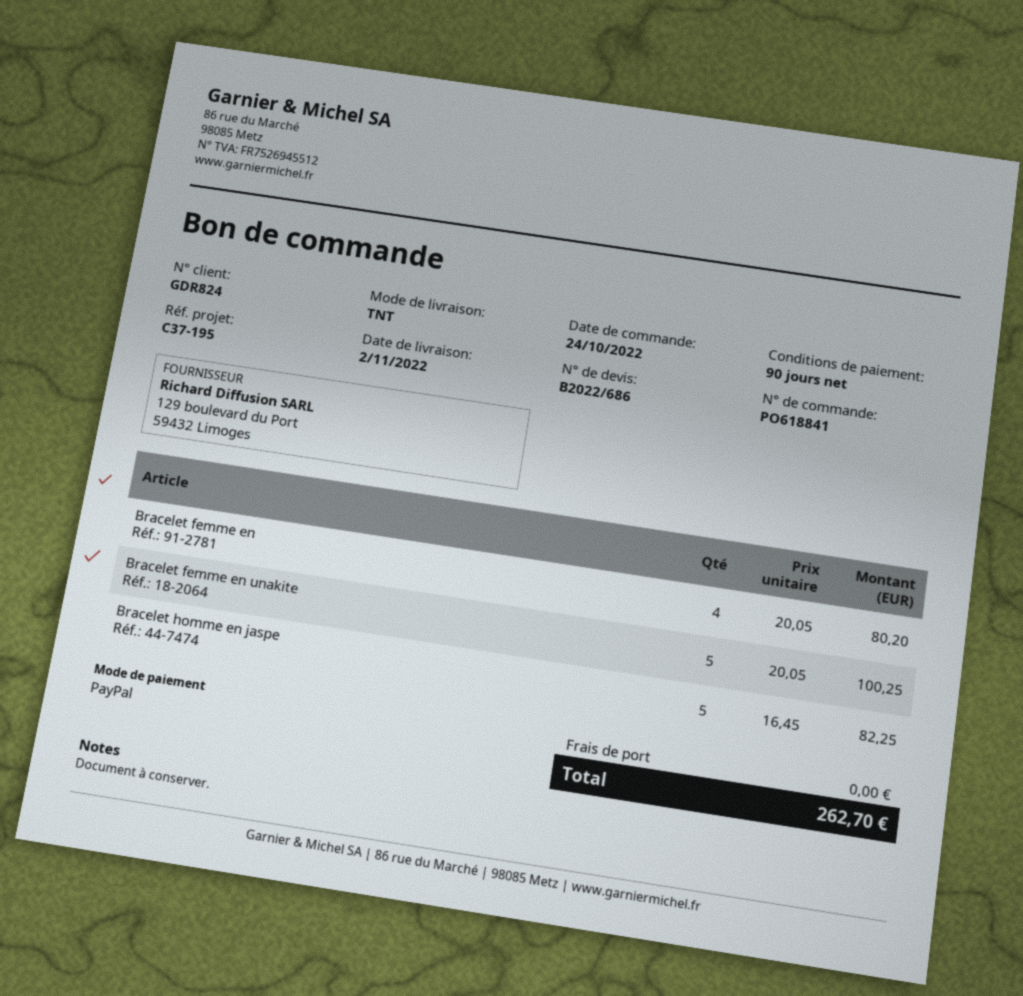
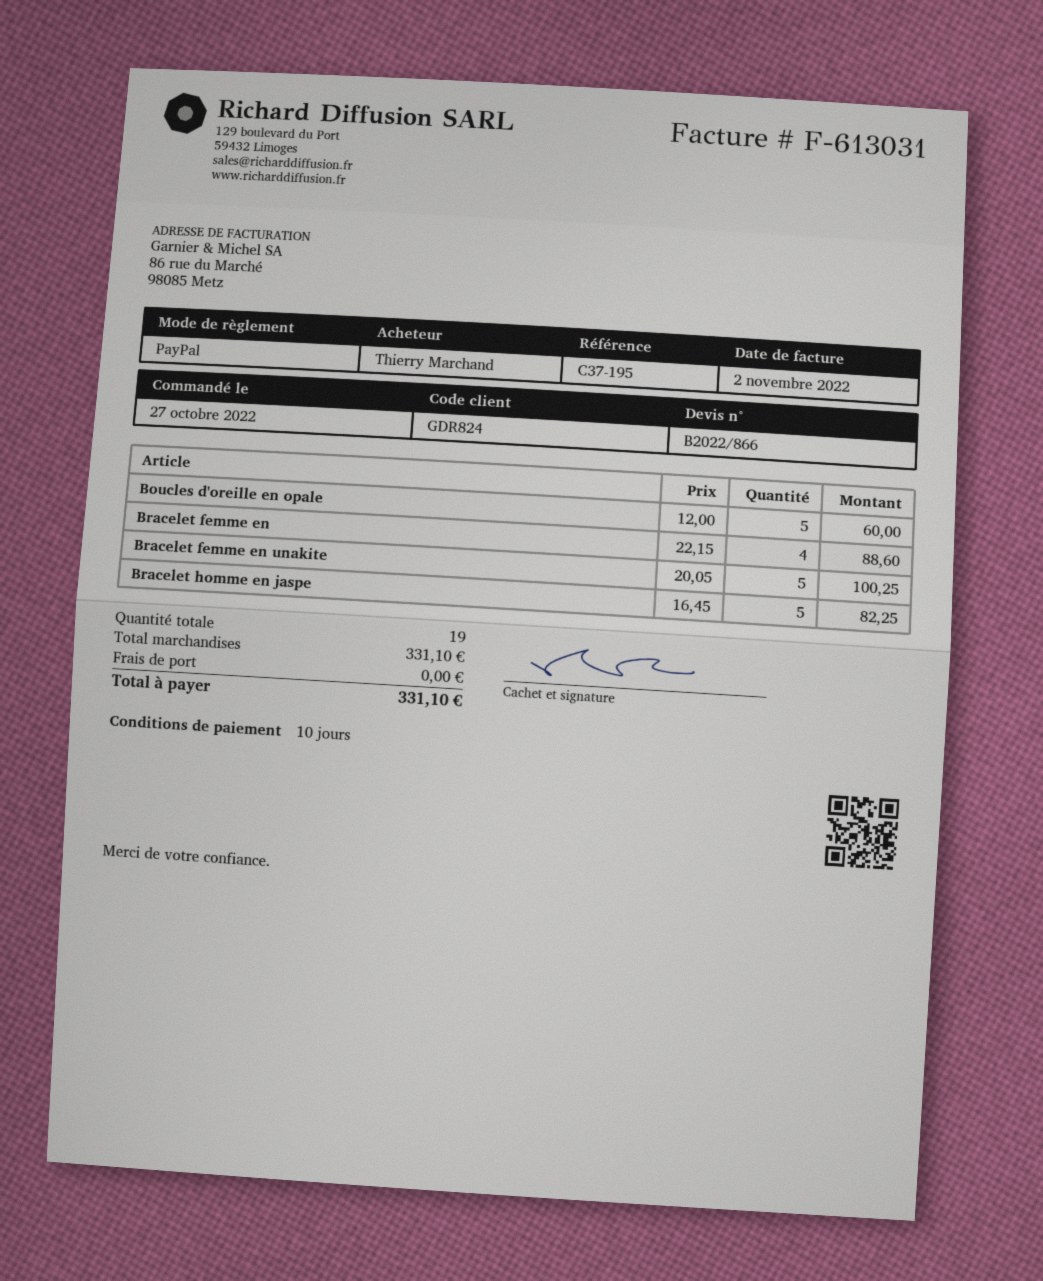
quote number: B2022/686 -> B2022/866
order date: 2022-10-24 -> 2022-10-27
payment terms: 90 days -> 10 days
Bracelet femme en: 4 x 20.05 = 80.20 -> 4 x 22.15 = 88.60
Boucles d'oreille en opale: none -> 5 x 12.00 = 60.00
total: 262.70 -> 331.10

